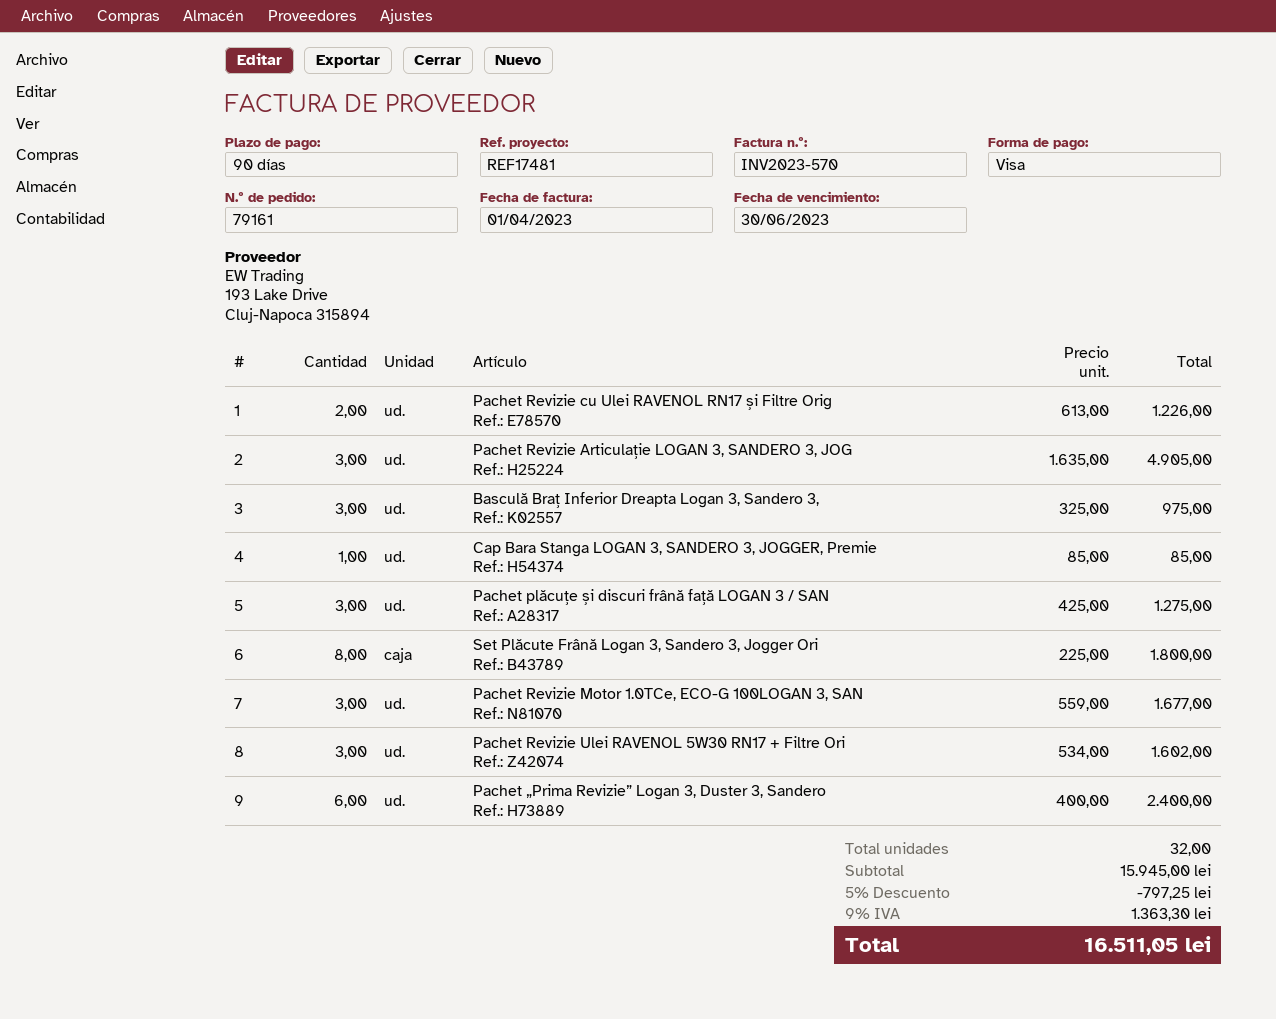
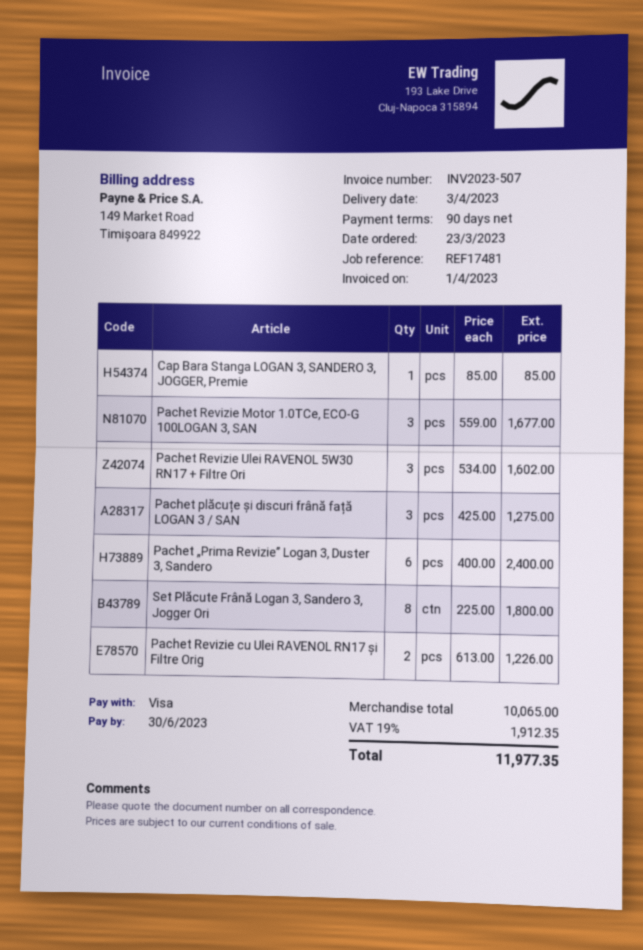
invoice number: INV2023-570 -> INV2023-507
Pachet Revizie Articulație LOGAN 3, SANDERO 3, JOG: 3 x 1635.00 = 4905.00 -> none
Basculă Braț Inferior Dreapta Logan 3, Sandero 3,: 3 x 325.00 = 975.00 -> none
subtotal: 15945.00 -> 10065.00
discount: 5% = 797.25 -> none
tax: 9% = 1363.30 -> 19% = 1912.35
total: 16511.05 -> 11977.35

